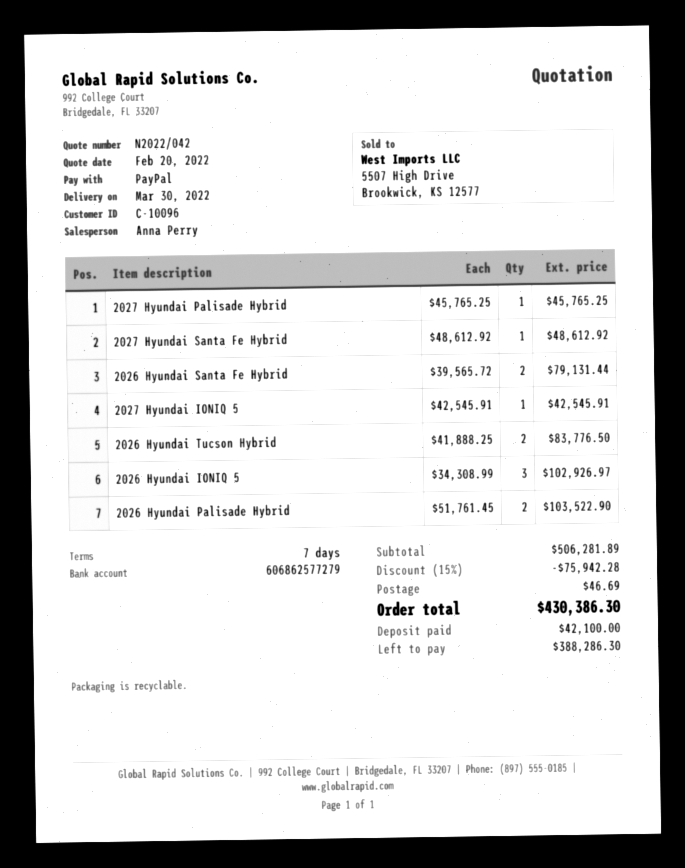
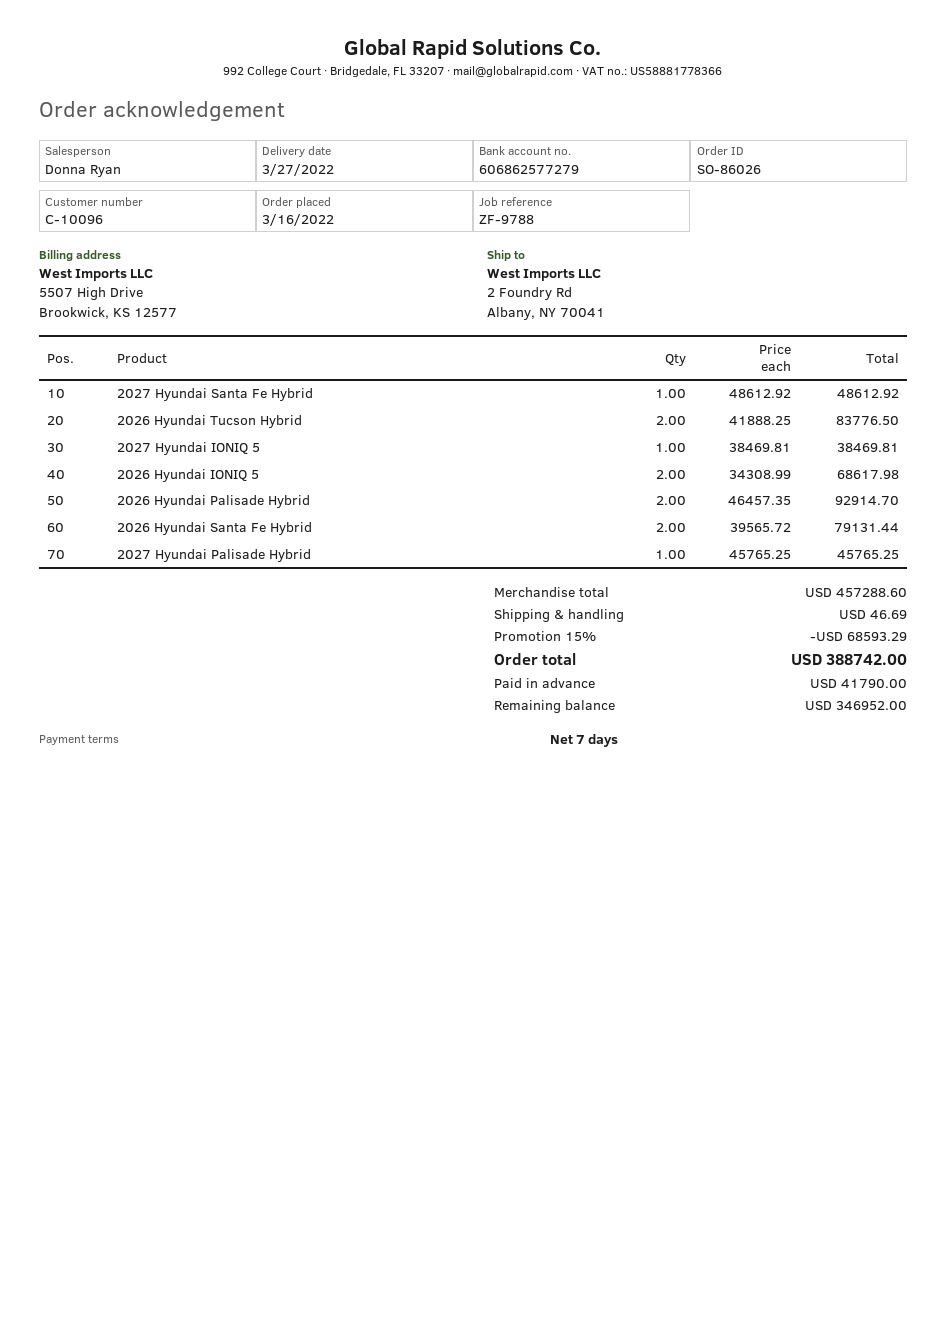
delivery date: 2022-03-30 -> 2022-03-27
sales rep: Anna Perry -> Donna Ryan
2027 Hyundai IONIQ 5: 1 x 42545.91 = 42545.91 -> 1 x 38469.81 = 38469.81
2026 Hyundai IONIQ 5: 3 x 34308.99 = 102926.97 -> 2 x 34308.99 = 68617.98
2026 Hyundai Palisade Hybrid: 2 x 51761.45 = 103522.90 -> 2 x 46457.35 = 92914.70
subtotal: 506281.89 -> 457288.60
discount: 15% = 75942.28 -> 15% = 68593.29
total: 430386.30 -> 388742.00
deposit: 42100.00 -> 41790.00
balance: 388286.30 -> 346952.00

